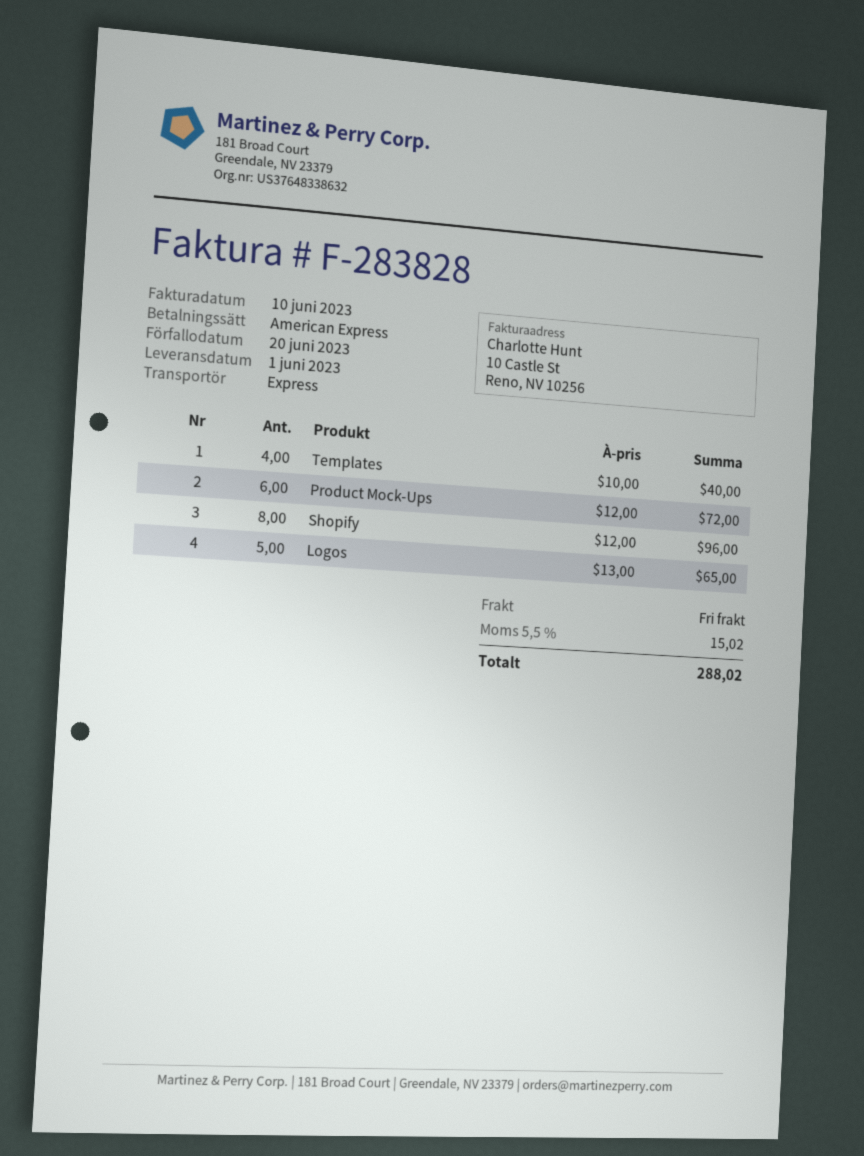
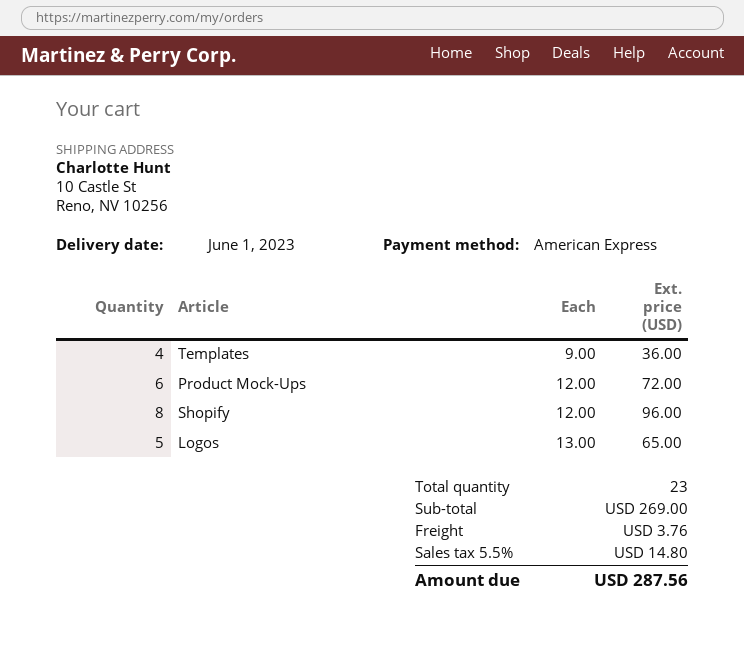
Templates: 4 x 10.00 = 40.00 -> 4 x 9.00 = 36.00
shipping: 0.00 -> 3.76
tax: 5.5% = 15.02 -> 5.5% = 14.80
total: 288.02 -> 287.56

